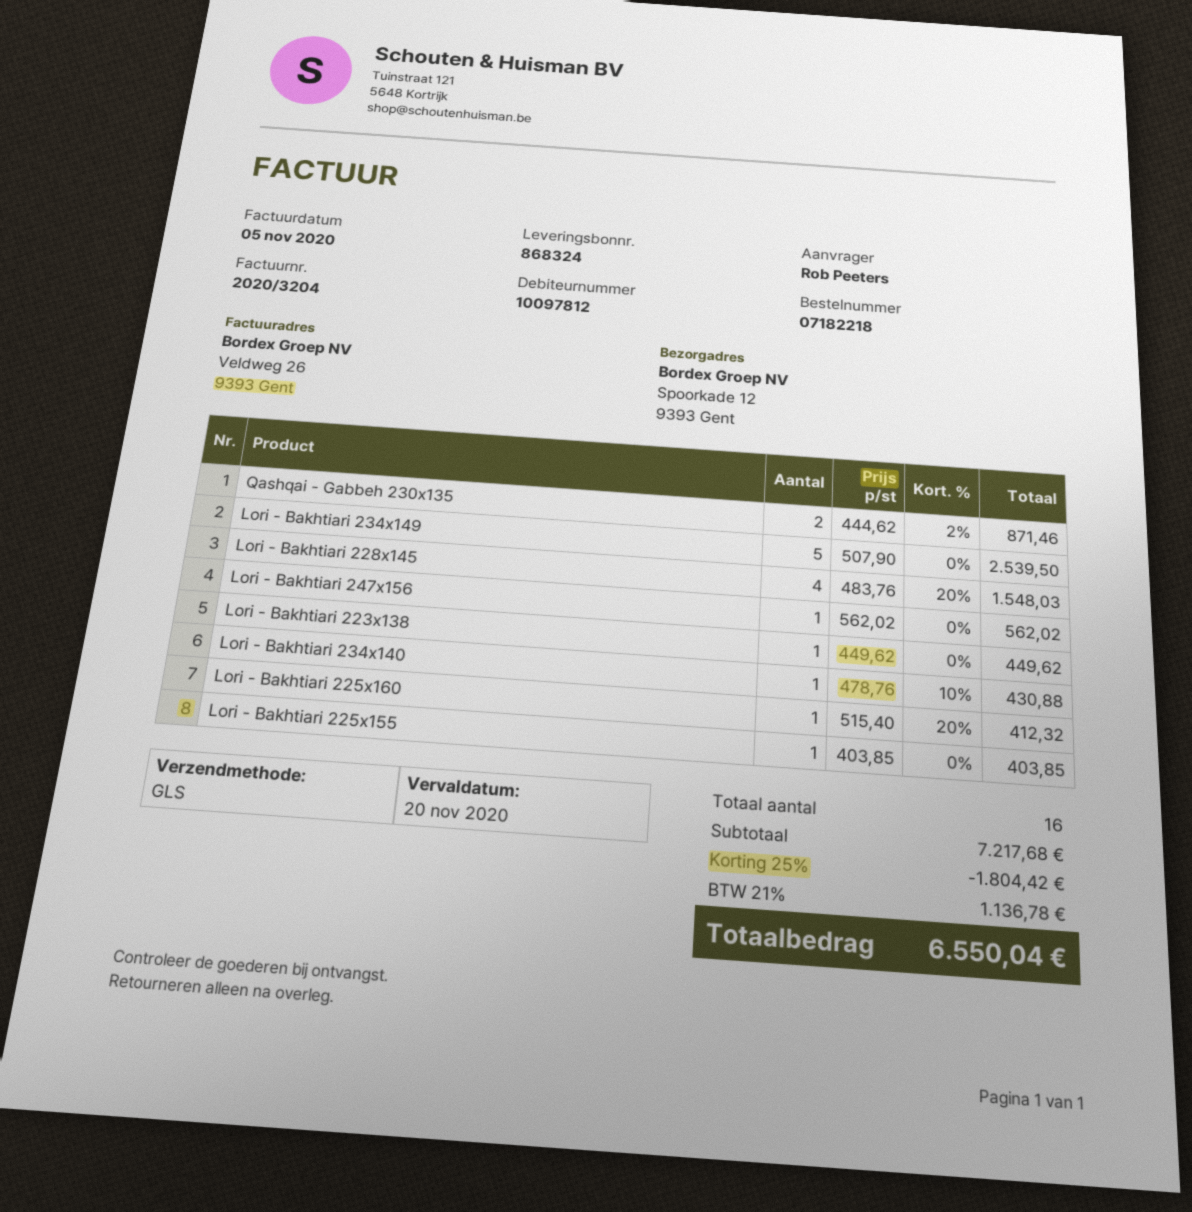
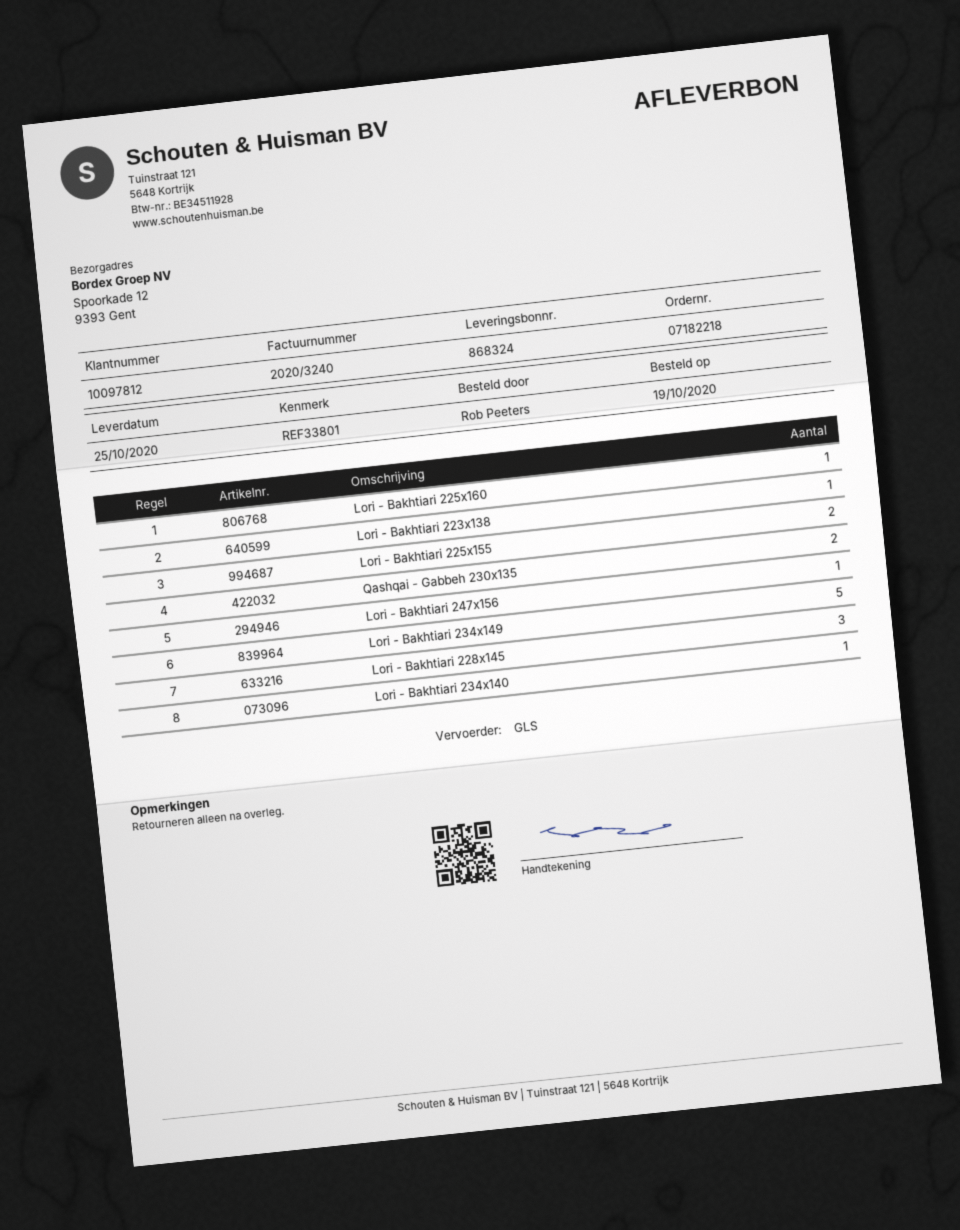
invoice number: 2020/3204 -> 2020/3240
Lori - Bakhtiari 228x145: 4 -> 3
Lori - Bakhtiari 225x155: 1 -> 2

